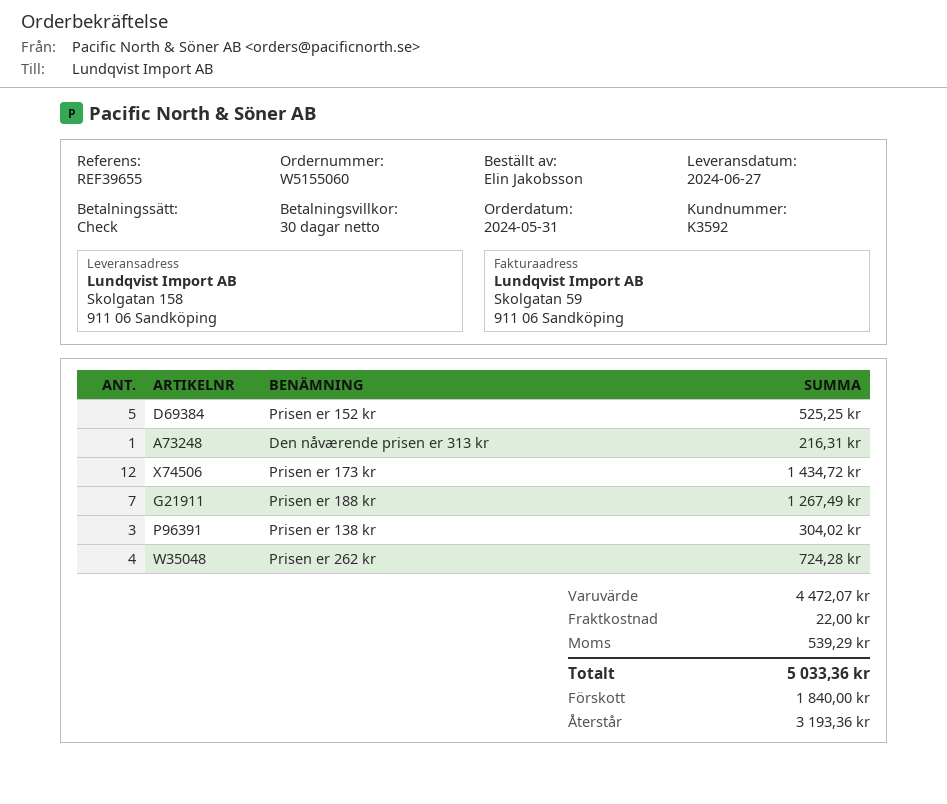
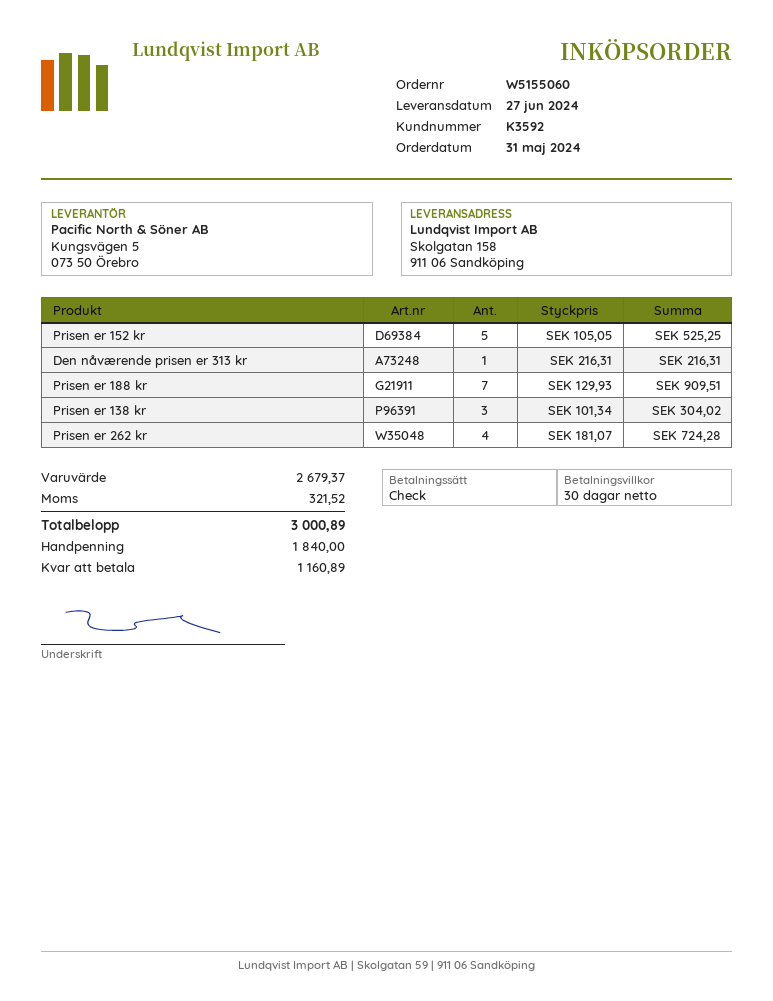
Prisen er 173 kr: 12 for 1434.72 -> none
Prisen er 188 kr: 7 for 1267.49 -> 7 for 909.51
subtotal: 4472.07 -> 2679.37
shipping: 22.00 -> none
tax: 539.29 -> 321.52
total: 5033.36 -> 3000.89
balance: 3193.36 -> 1160.89

